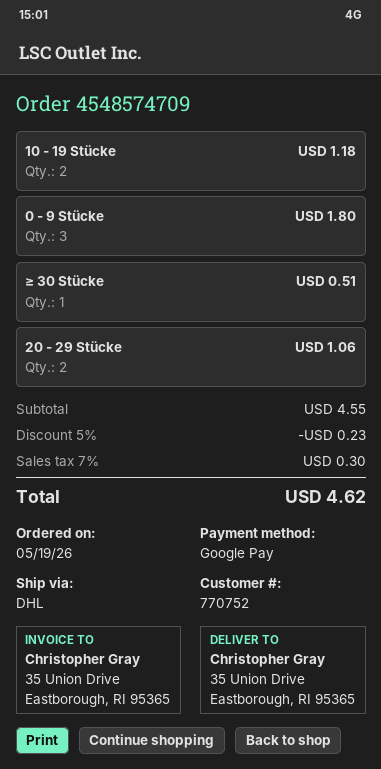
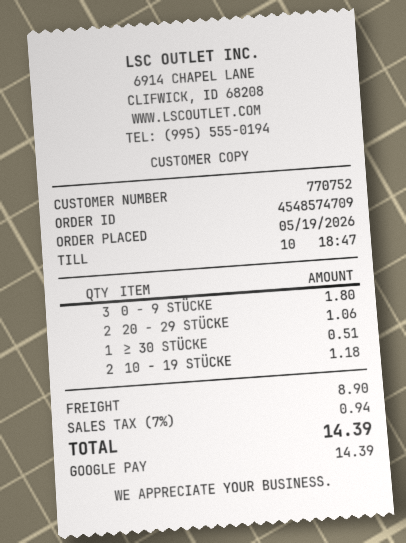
discount: 5% = 0.23 -> none
shipping: none -> 8.90
tax: 7% = 0.30 -> 7% = 0.94
total: 4.62 -> 14.39

